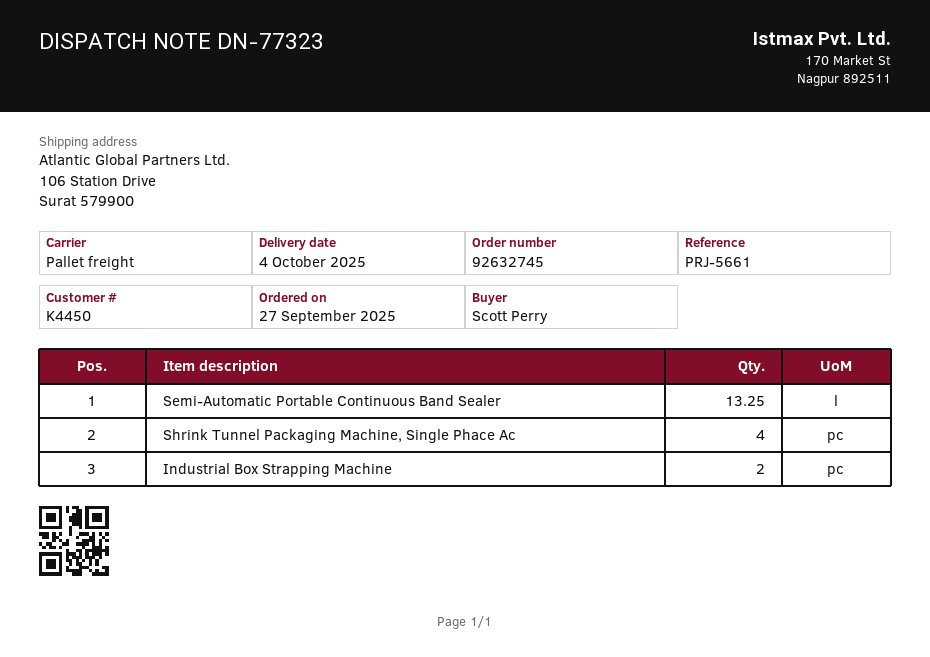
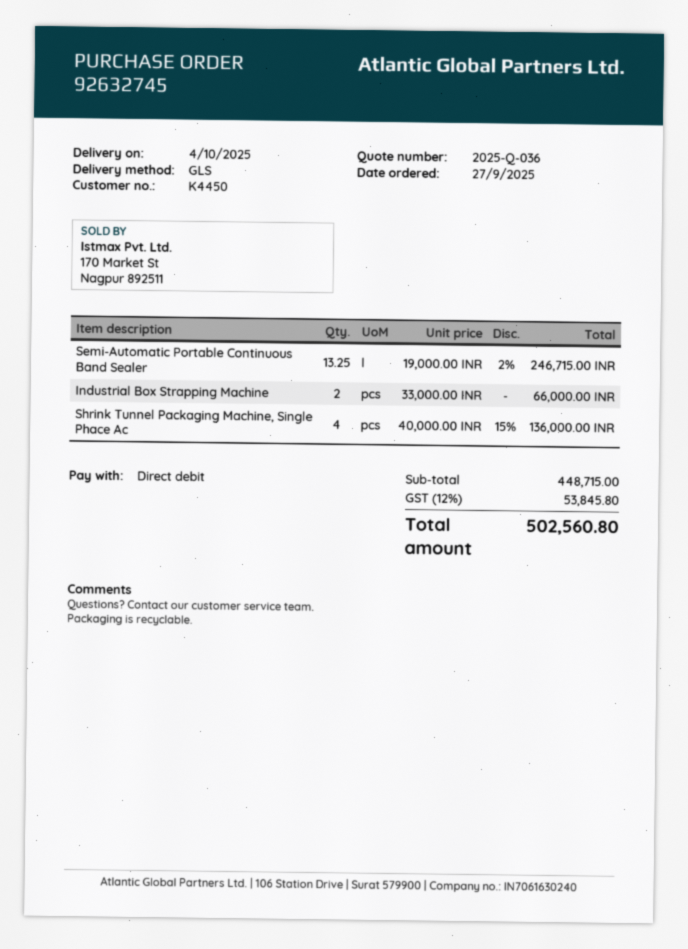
shipping method: pallet freight -> GLS

